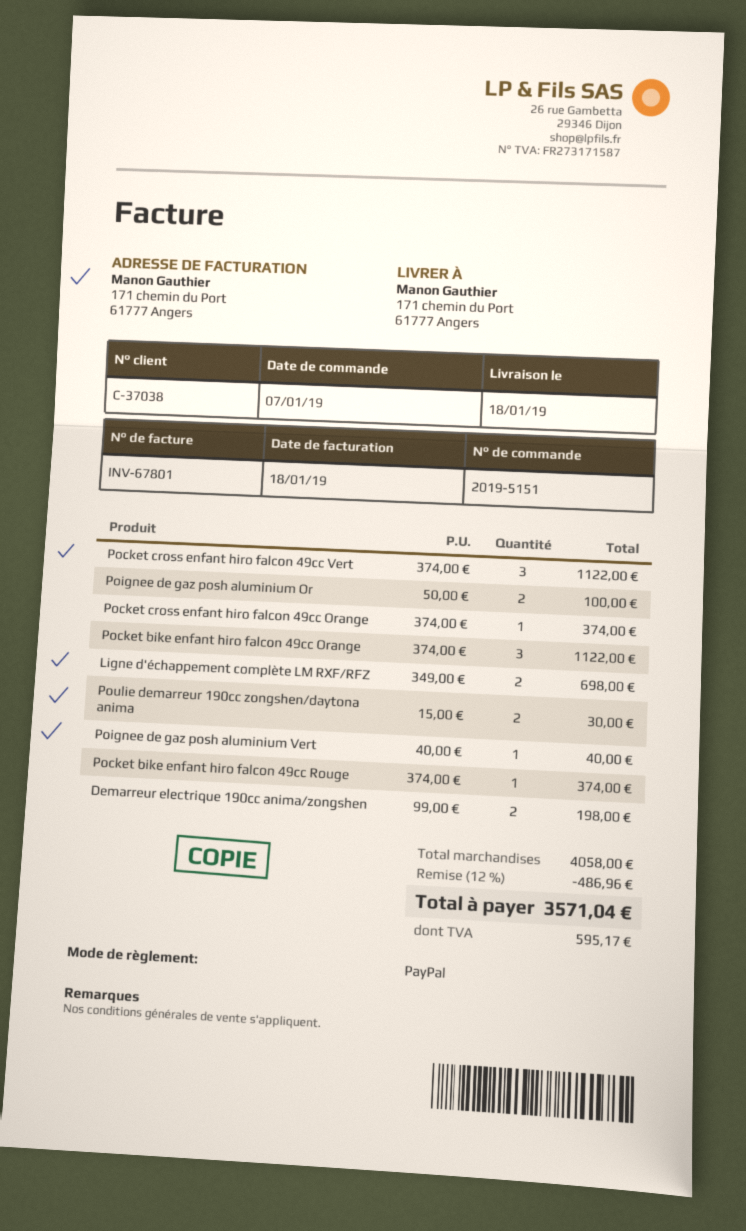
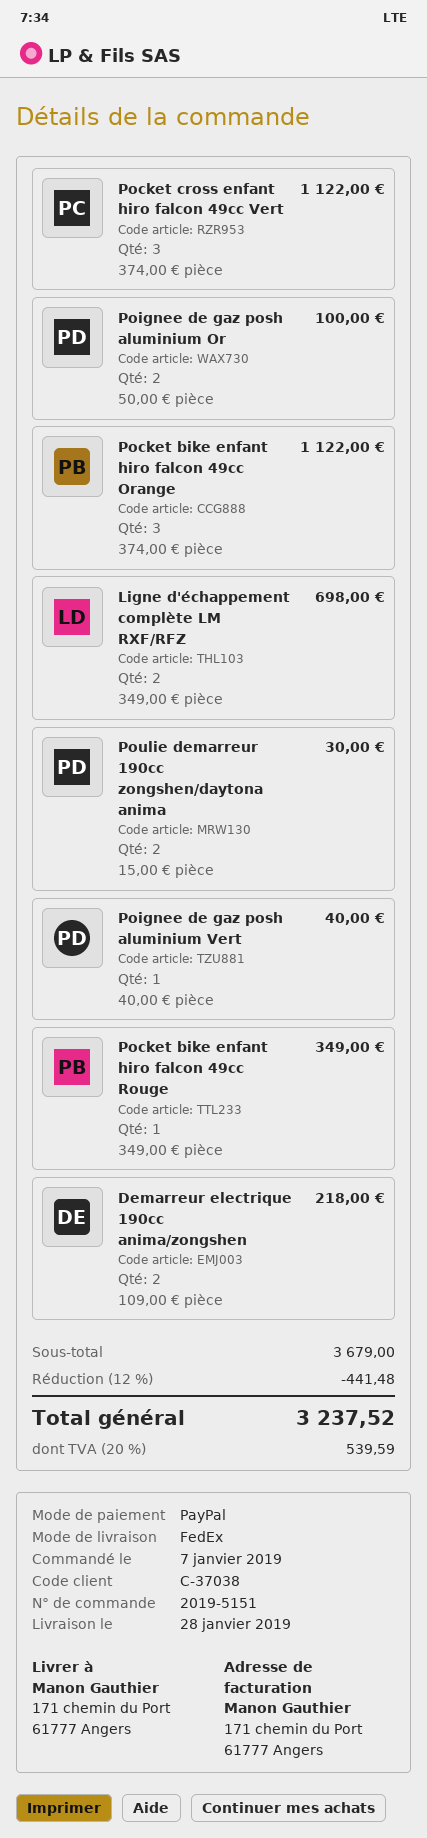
delivery date: 2019-01-18 -> 2019-01-28
Pocket cross enfant hiro falcon 49cc Orange: 1 x 374.00 = 374.00 -> none
Pocket bike enfant hiro falcon 49cc Rouge: 1 x 374.00 = 374.00 -> 1 x 349.00 = 349.00
Demarreur electrique 190cc anima/zongshen: 2 x 99.00 = 198.00 -> 2 x 109.00 = 218.00
subtotal: 4058.00 -> 3679.00
discount: 12% = 486.96 -> 12% = 441.48
tax: 595.17 -> 539.59
total: 3571.04 -> 3237.52

